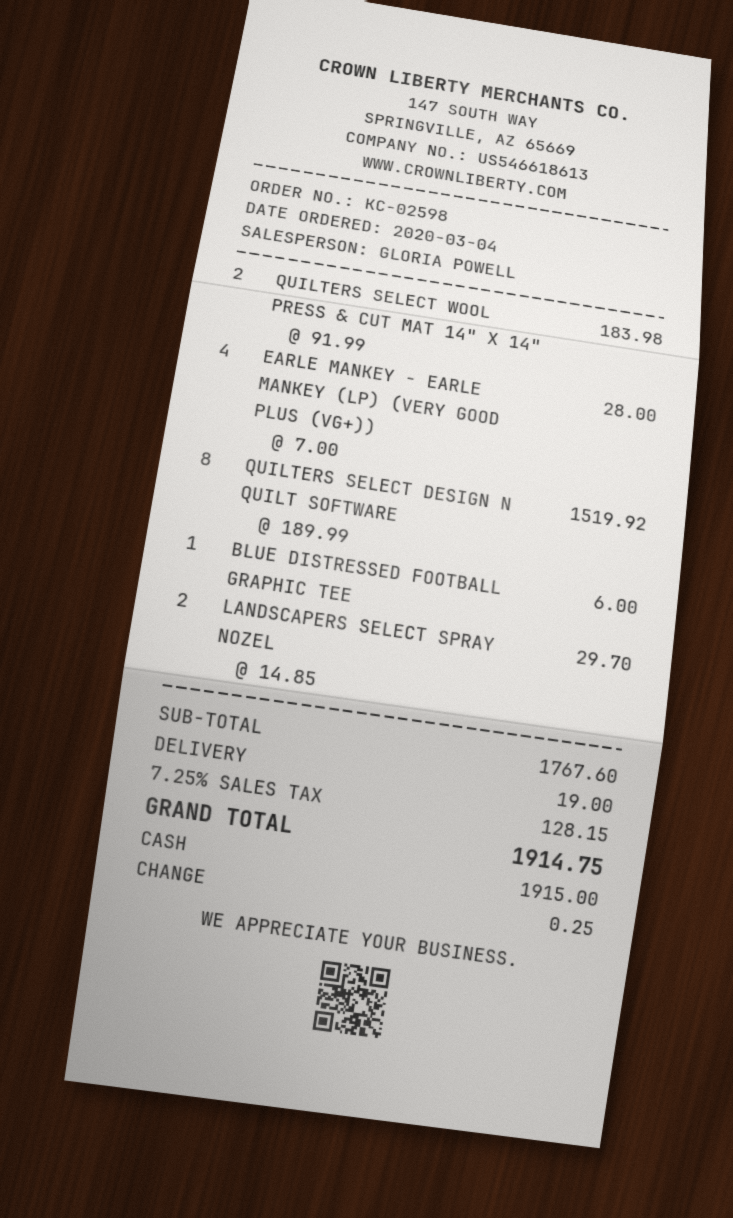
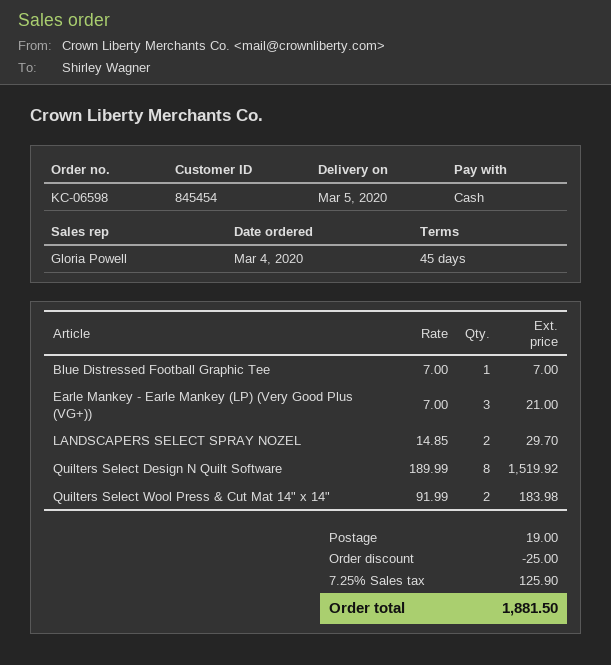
order number: KC-02598 -> KC-06598
EARLE MANKEY - EARLE MANKEY (LP) (VERY GOOD PLUS (VG+)): 4 x 7.00 = 28.00 -> 3 x 7.00 = 21.00
BLUE DISTRESSED FOOTBALL GRAPHIC TEE: 1 x 6.00 = 6.00 -> 1 x 7.00 = 7.00
discount: none -> 25.00
tax: 7.25% = 128.15 -> 7.25% = 125.90
total: 1914.75 -> 1881.50

